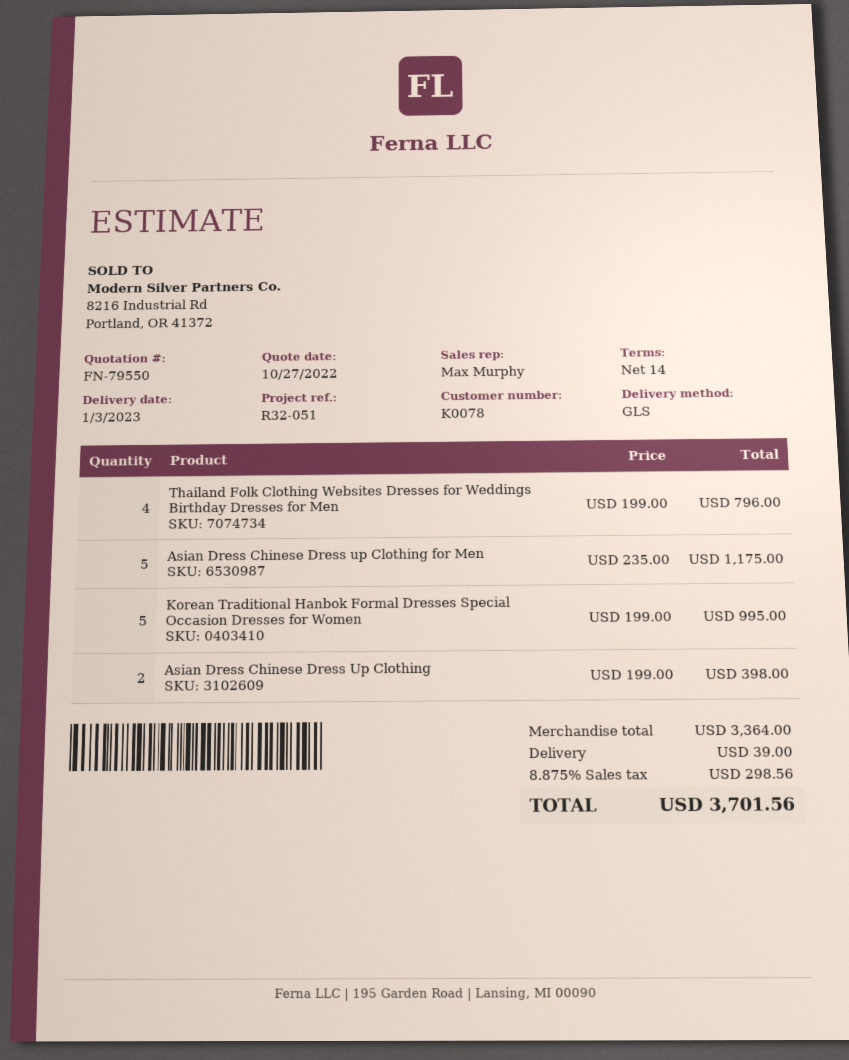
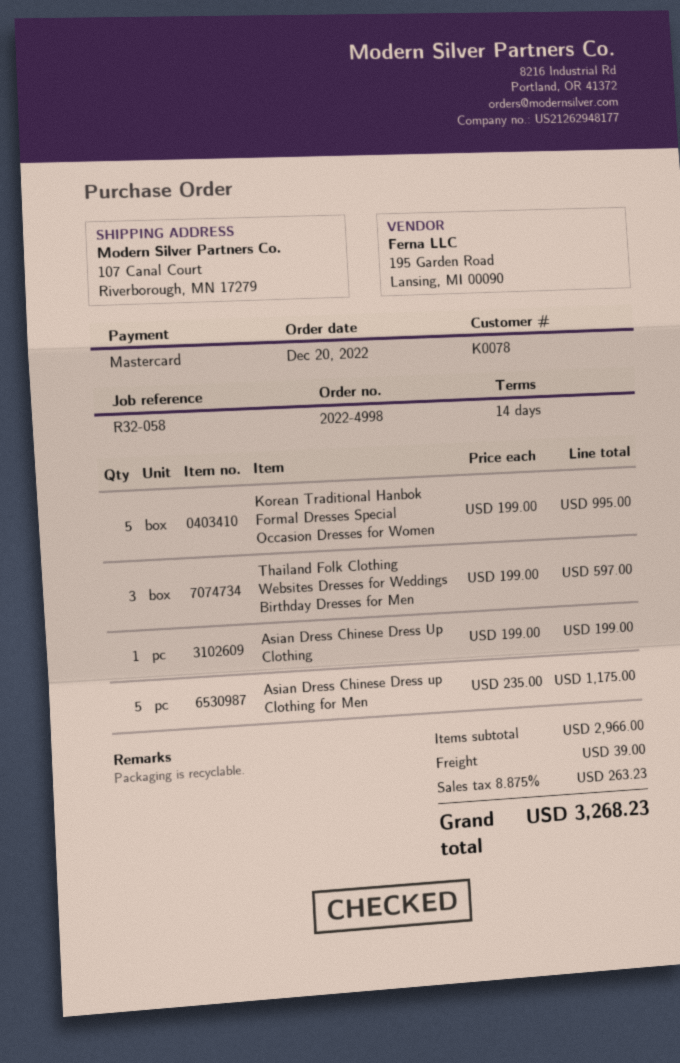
reference: R32-051 -> R32-058
Thailand Folk Clothing Websites Dresses for Weddings Birthday Dresses for Men: 4 x 199.00 = 796.00 -> 3 x 199.00 = 597.00
Asian Dress Chinese Dress Up Clothing: 2 x 199.00 = 398.00 -> 1 x 199.00 = 199.00
subtotal: 3364.00 -> 2966.00
tax: 8.875% = 298.56 -> 8.875% = 263.23
total: 3701.56 -> 3268.23

